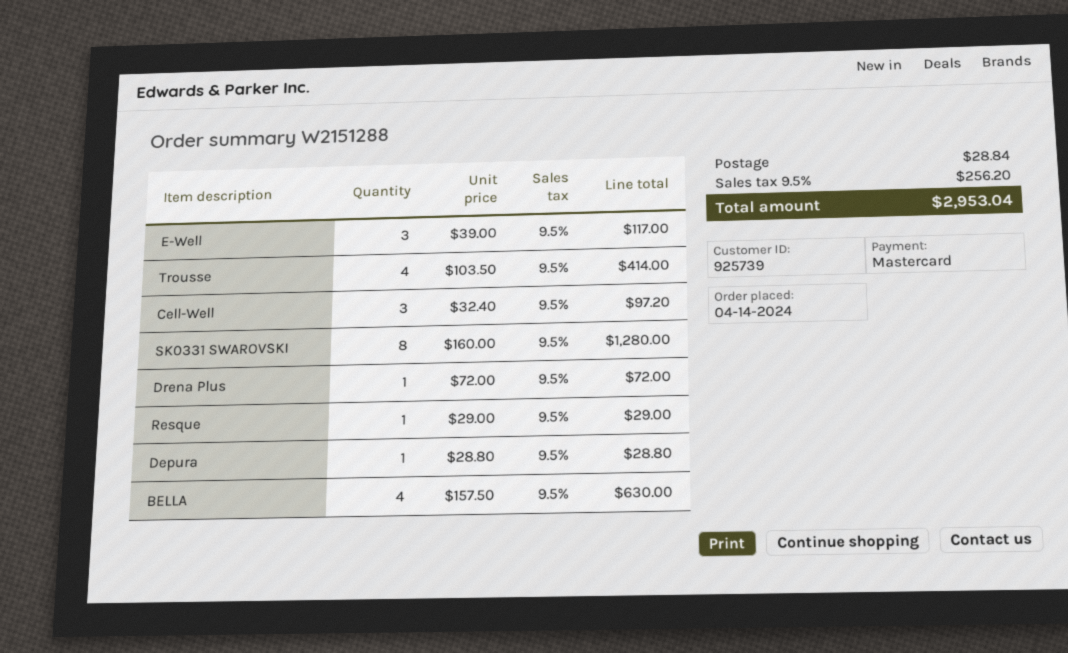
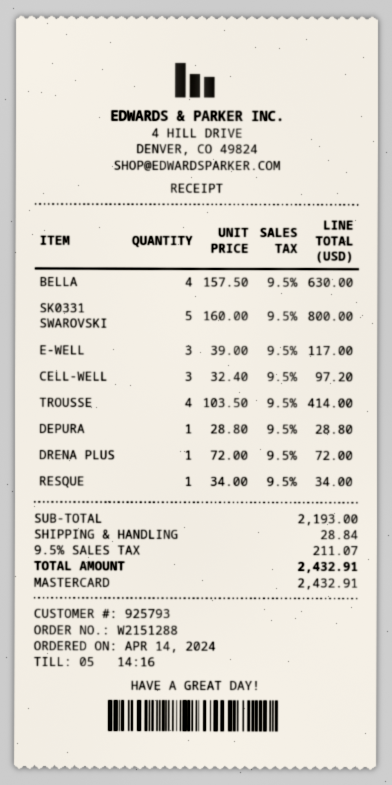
customer number: 925739 -> 925793
SK0331 SWAROVSKI: 8 x 160.00 = 1280.00 -> 5 x 160.00 = 800.00
Resque: 1 x 29.00 = 29.00 -> 1 x 34.00 = 34.00
tax: 9.5% = 256.20 -> 9.5% = 211.07
total: 2953.04 -> 2432.91

